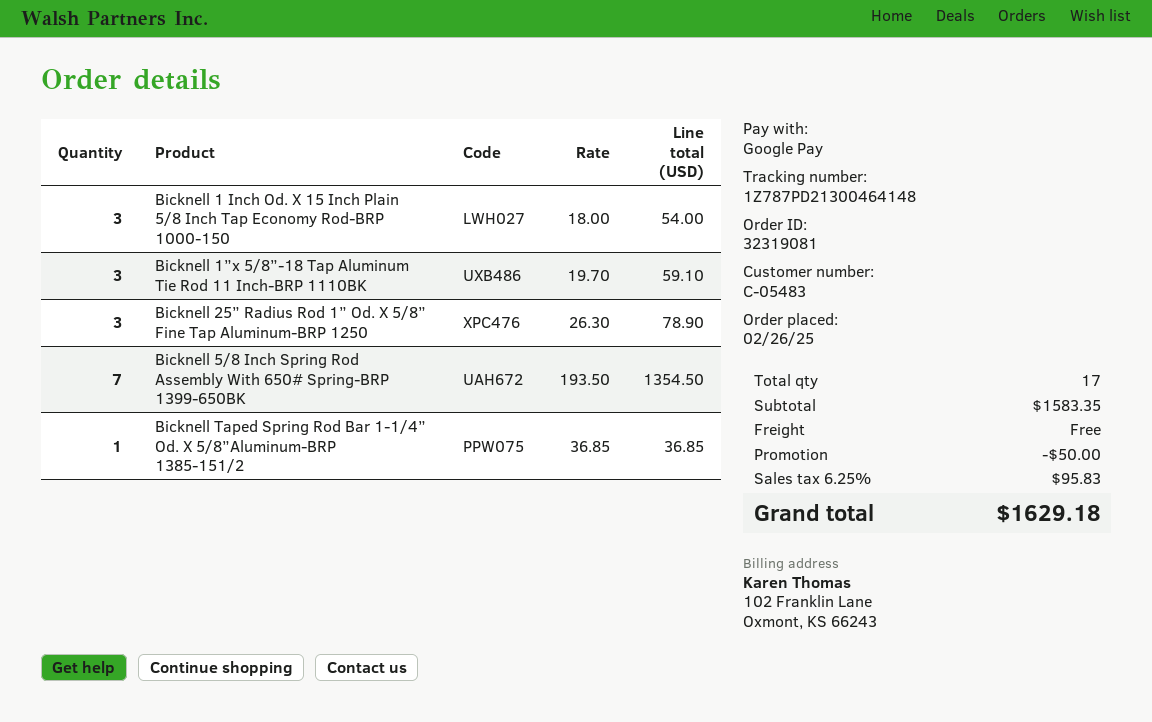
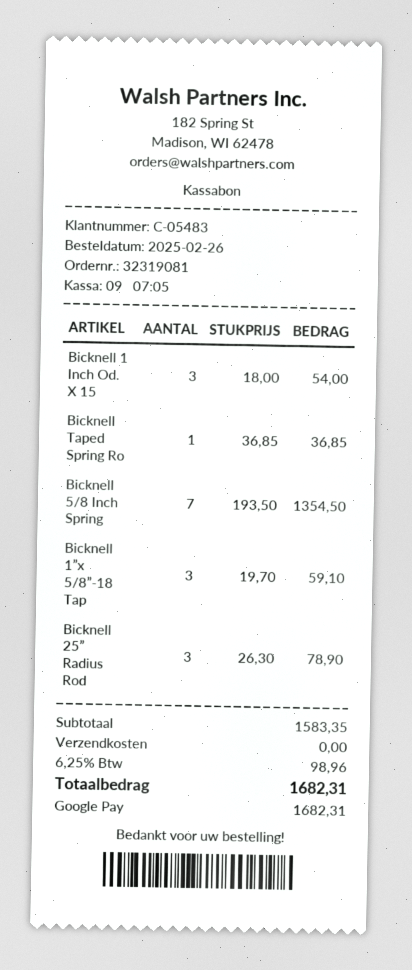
discount: 50.00 -> none
tax: 6.25% = 95.83 -> 6.25% = 98.96
total: 1629.18 -> 1682.31

